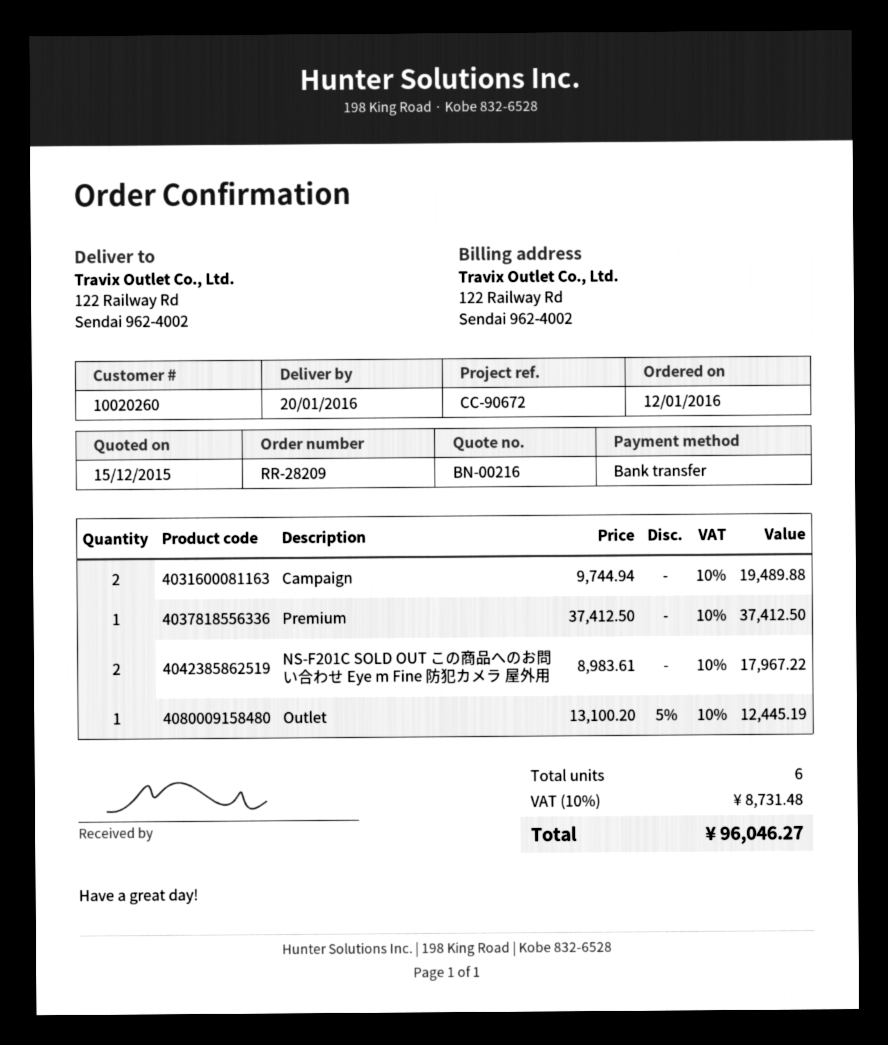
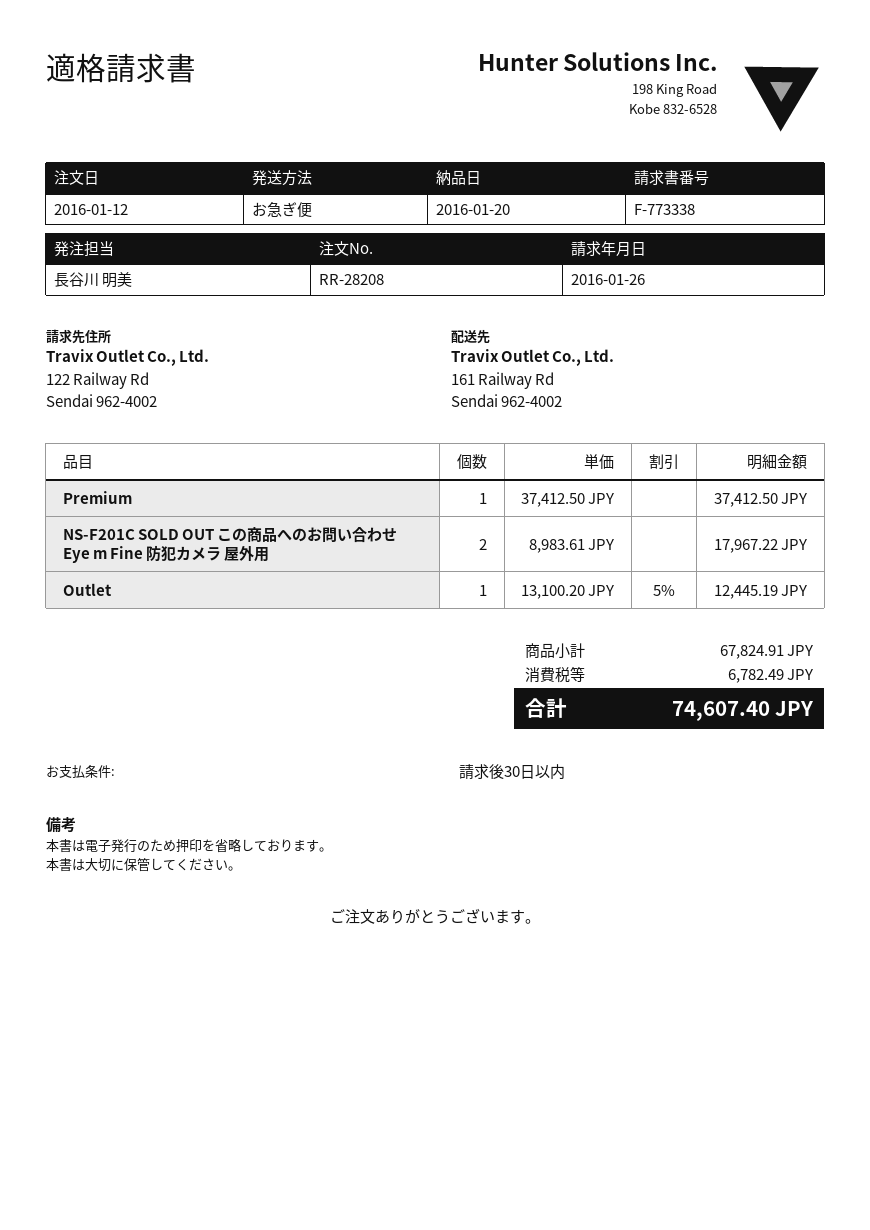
order number: RR-28209 -> RR-28208
ship to: 122 Railway Rd, Sendai 962-4002 -> 161 Railway Rd, Sendai 962-4002
Campaign: 2 x 9744.94 = 19489.88 -> none
tax: 8731.48 -> 6782.49
total: 96046.27 -> 74607.40

